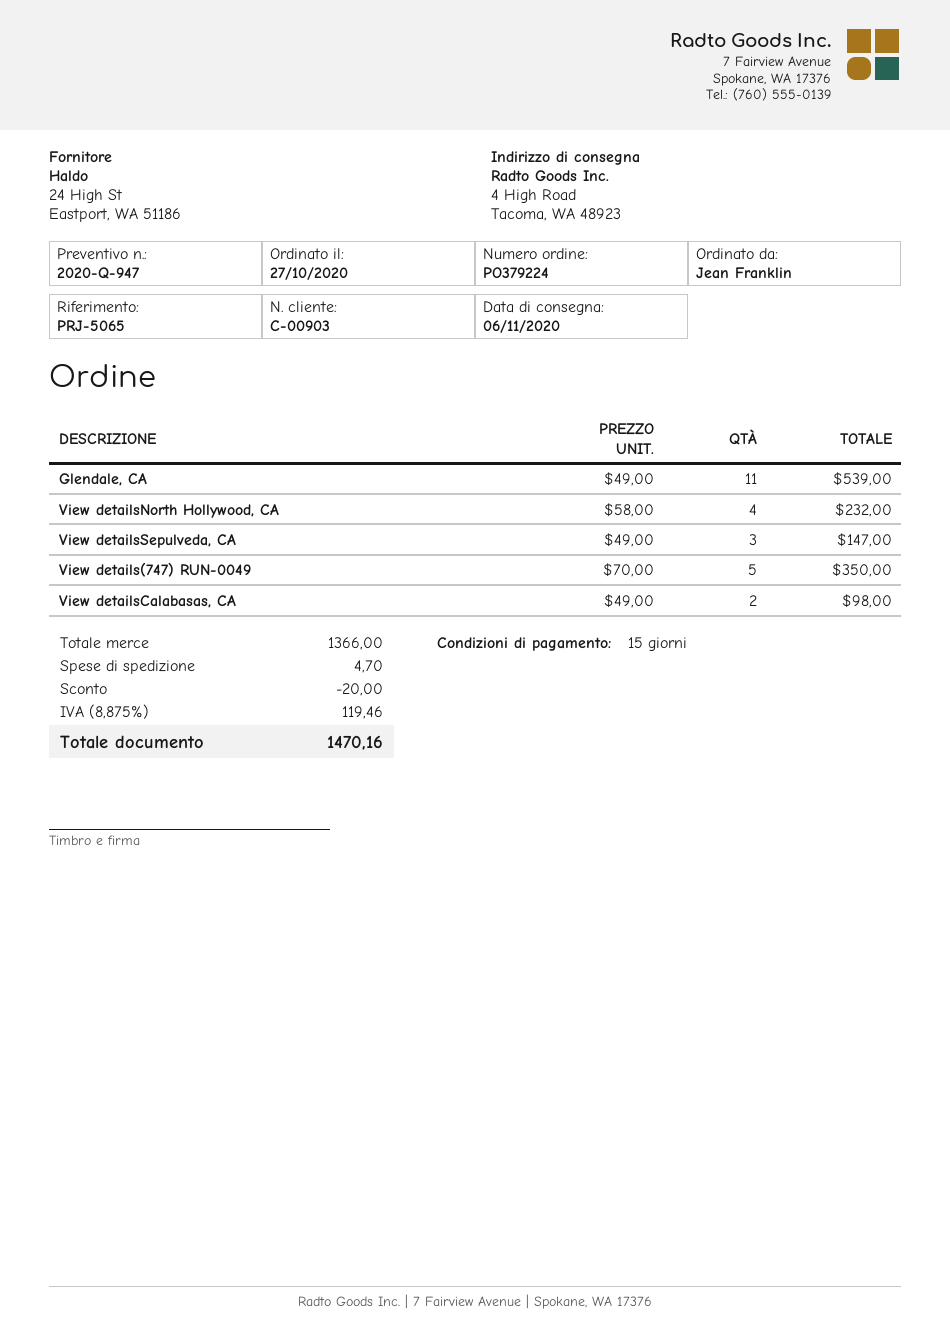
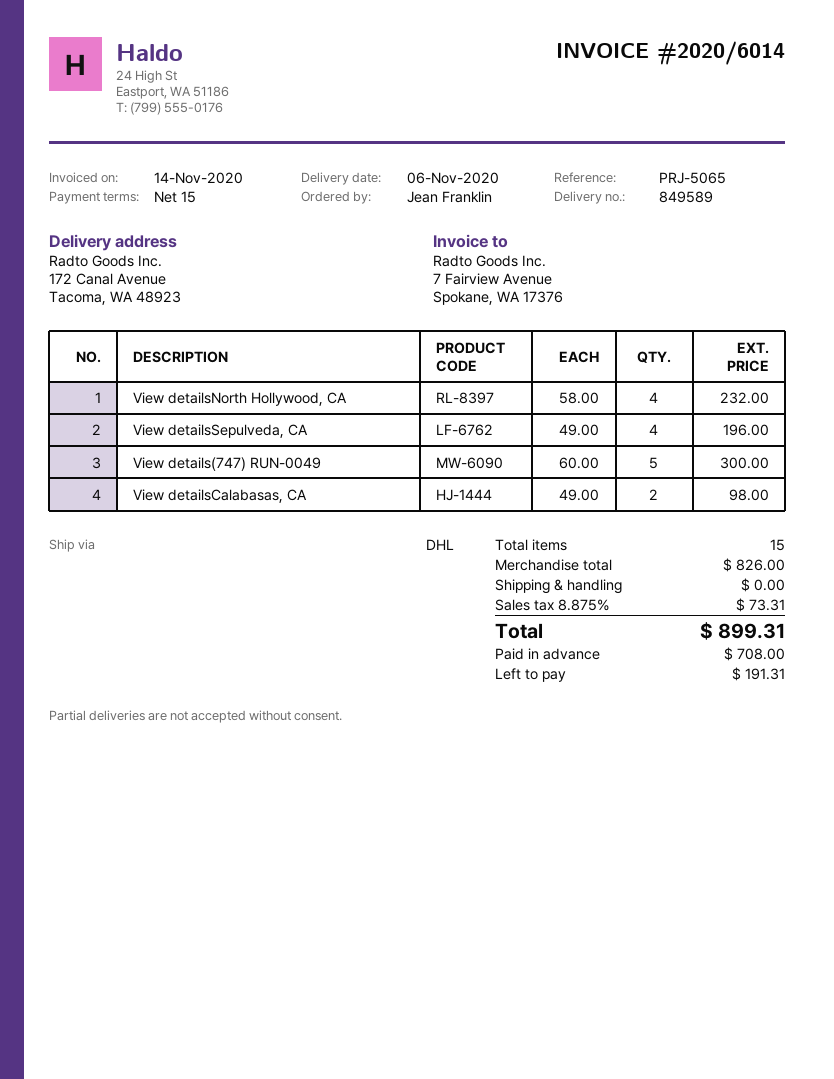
ship to: 4 High Road, Tacoma, WA 48923 -> 172 Canal Avenue, Tacoma, WA 48923
Glendale, CA: 11 x 49.00 = 539.00 -> none
View detailsSepulveda, CA: 3 x 49.00 = 147.00 -> 4 x 49.00 = 196.00
View details(747) RUN-0049: 5 x 70.00 = 350.00 -> 5 x 60.00 = 300.00
subtotal: 1366.00 -> 826.00
discount: 20.00 -> none
shipping: 4.70 -> 0.00
tax: 8.875% = 119.46 -> 8.875% = 73.31
total: 1470.16 -> 899.31

